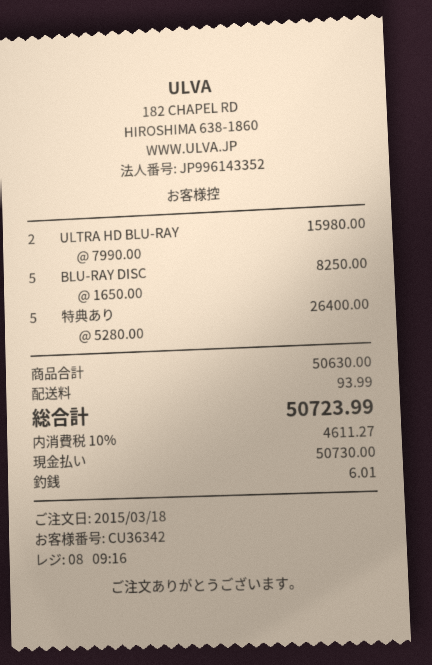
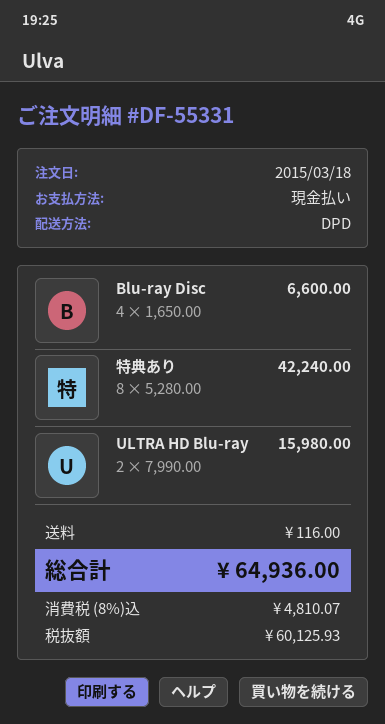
BLU-RAY DISC: 5 x 1650.00 = 8250.00 -> 4 x 1650.00 = 6600.00
特典あり: 5 x 5280.00 = 26400.00 -> 8 x 5280.00 = 42240.00
shipping: 93.99 -> 116.00
tax: 10% = 4611.27 -> 8% = 4810.07
total: 50723.99 -> 64936.00

